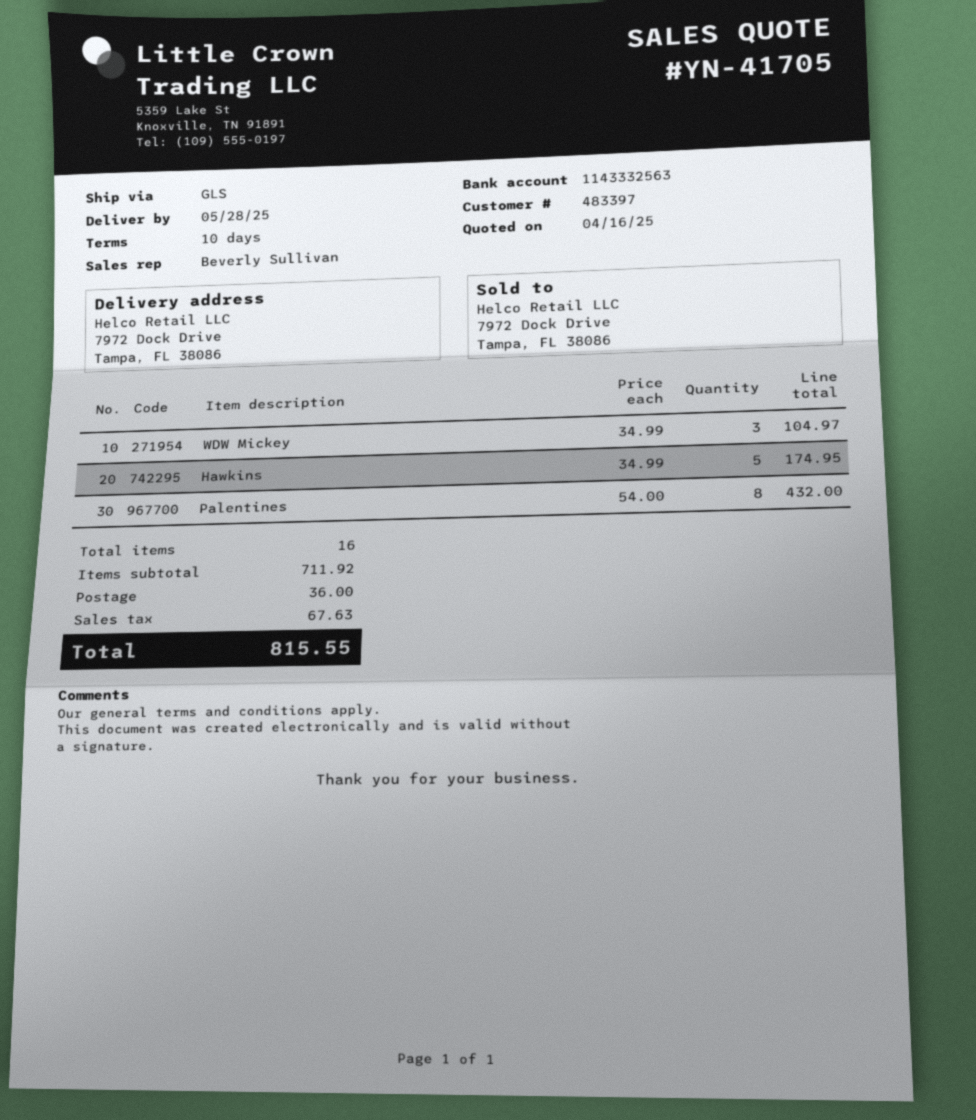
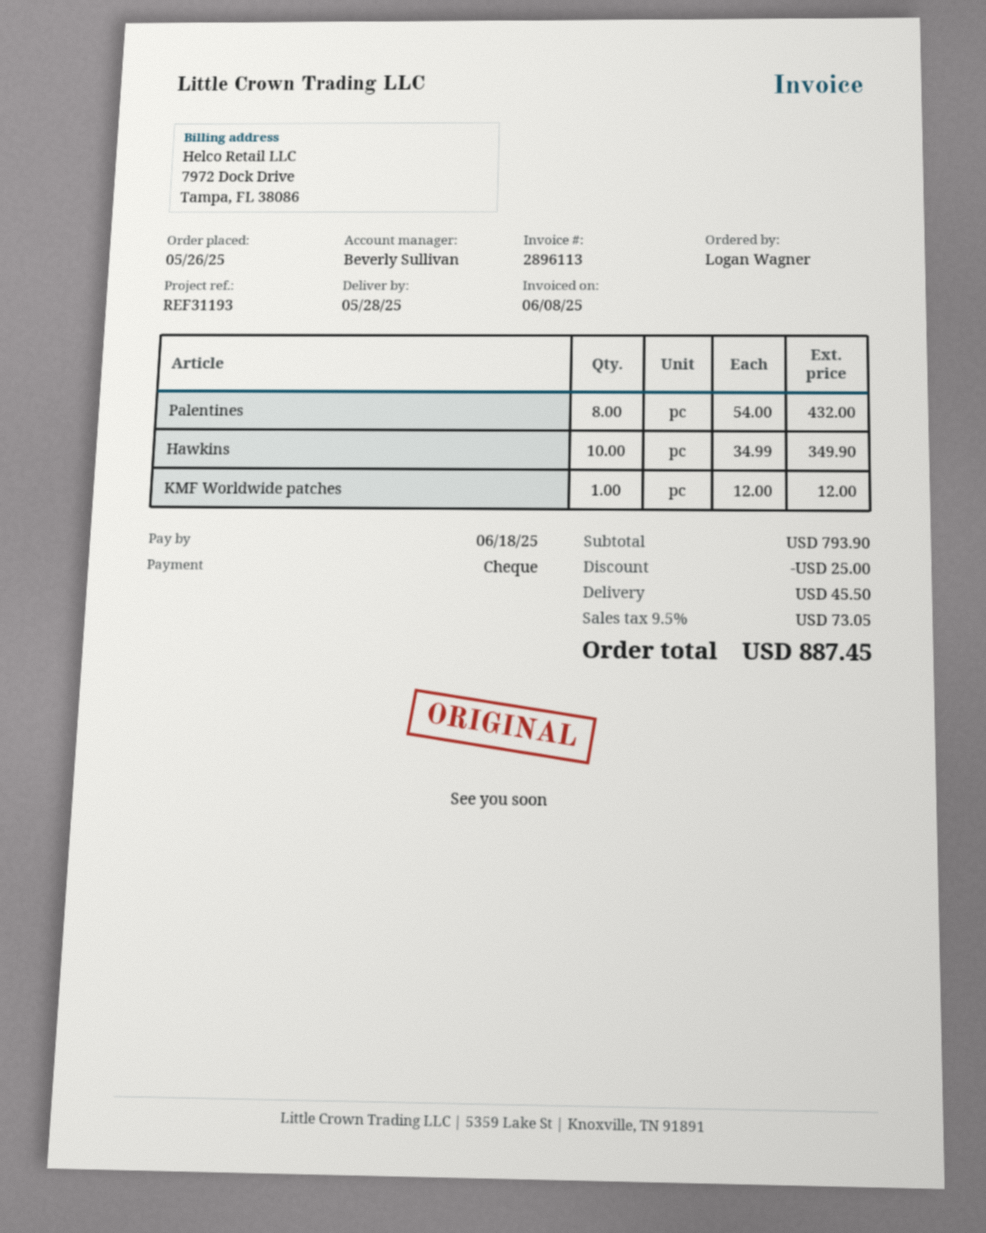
WDW Mickey: 3 x 34.99 = 104.97 -> none
Hawkins: 5 x 34.99 = 174.95 -> 10 x 34.99 = 349.90
KMF Worldwide patches: none -> 1 x 12.00 = 12.00
subtotal: 711.92 -> 793.90
discount: none -> 25.00
shipping: 36.00 -> 45.50
tax: 67.63 -> 73.05
total: 815.55 -> 887.45

